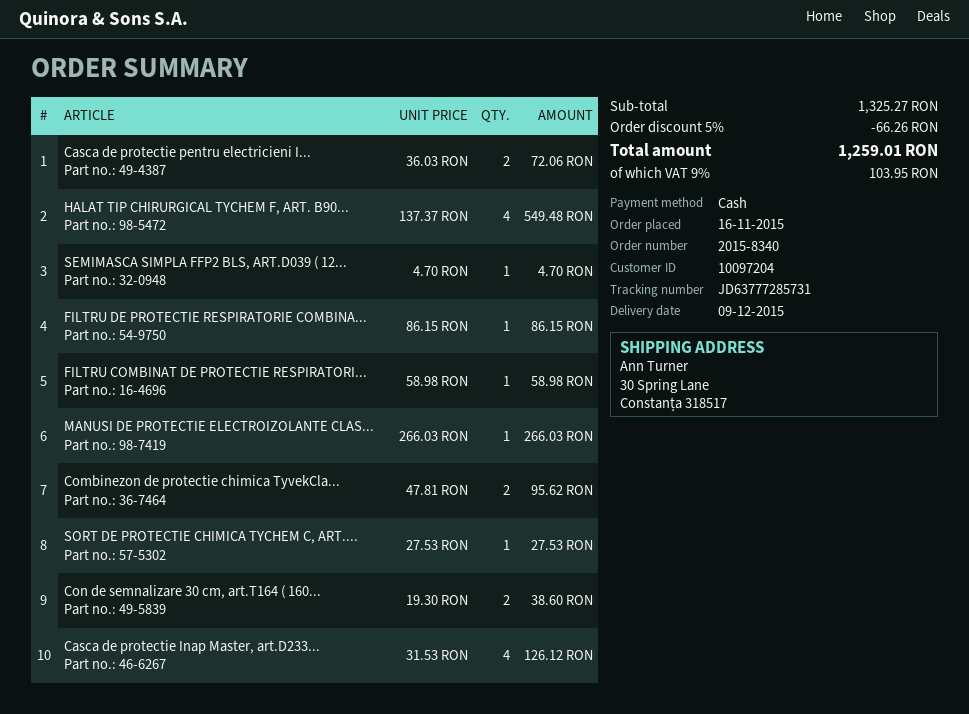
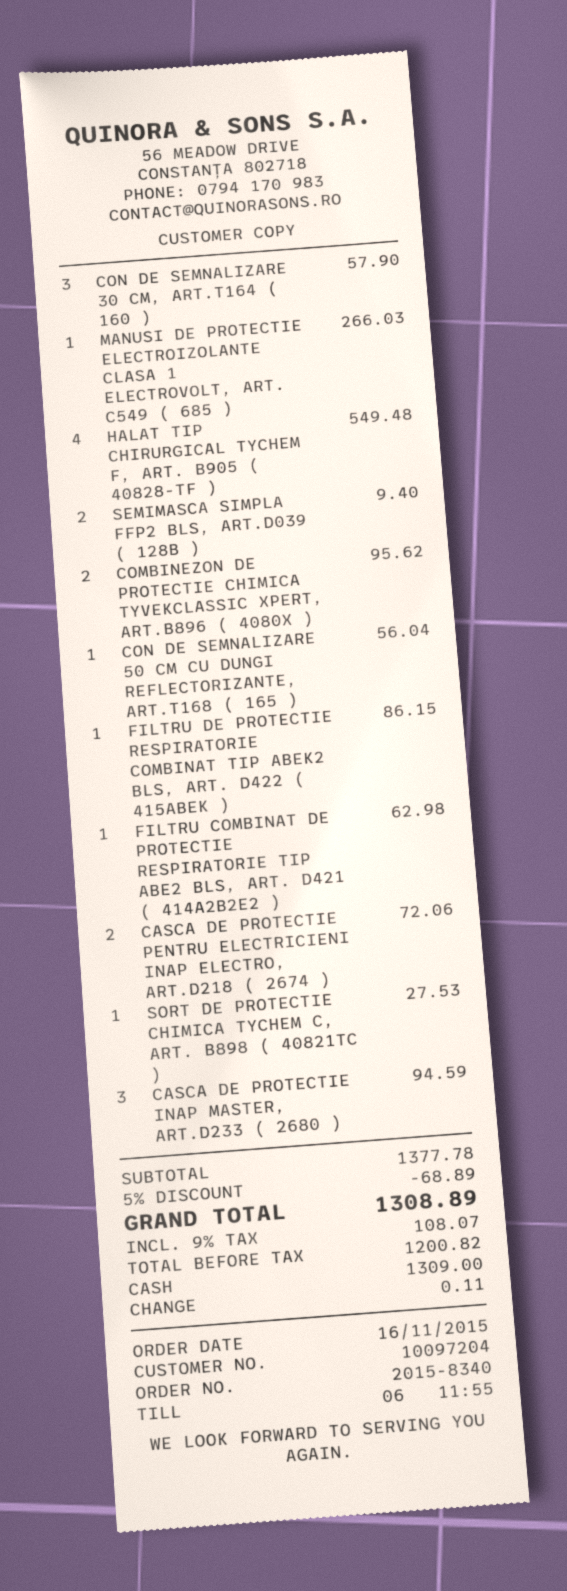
SEMIMASCA SIMPLA FFP2 BLS, ART.D039 ( 12...: 1 for 4.70 -> 2 for 9.40
FILTRU COMBINAT DE PROTECTIE RESPIRATORI...: 1 for 58.98 -> 1 for 62.98
Con de semnalizare 30 cm, art.T164 ( 160...: 2 for 38.60 -> 3 for 57.90
Casca de protectie Inap Master, art.D233...: 4 for 126.12 -> 3 for 94.59
CON DE SEMNALIZARE 50 CM CU DUNGI REFLECTORIZANTE, ART.T168 ( 165 ): none -> 1 for 56.04
subtotal: 1325.27 -> 1377.78
discount: 5% = 66.26 -> 5% = 68.89
tax: 9% = 103.95 -> 9% = 108.07
total: 1259.01 -> 1308.89

